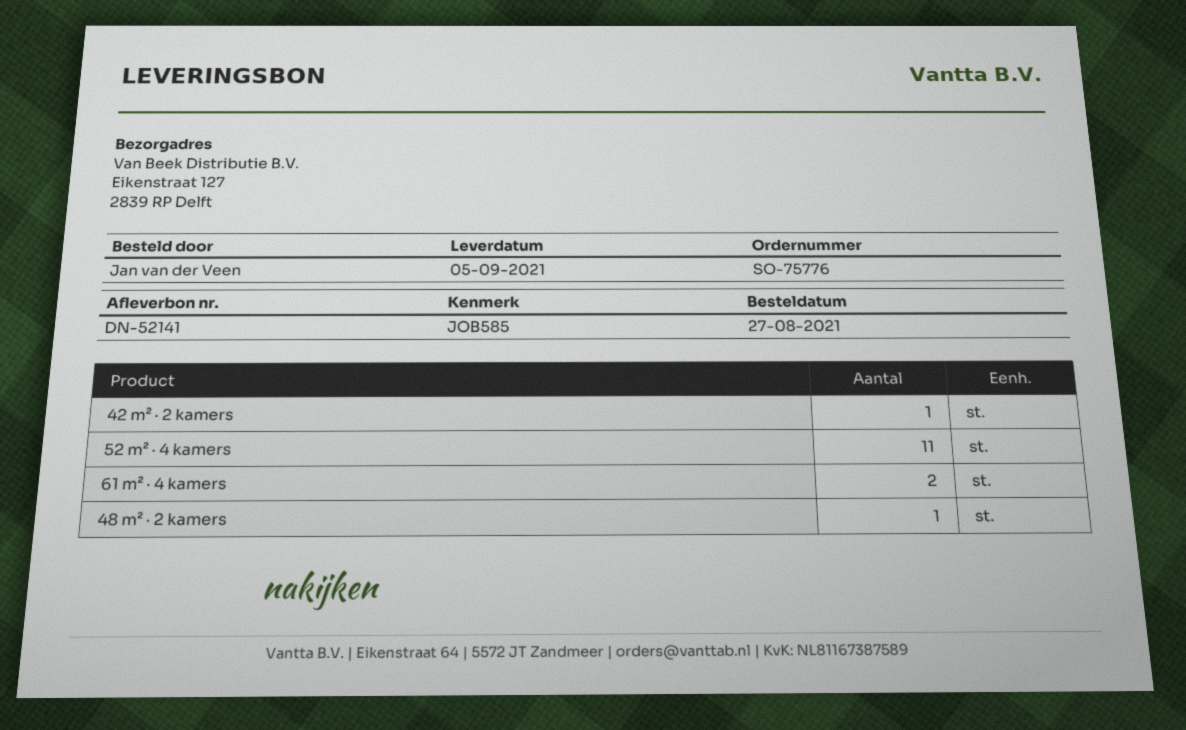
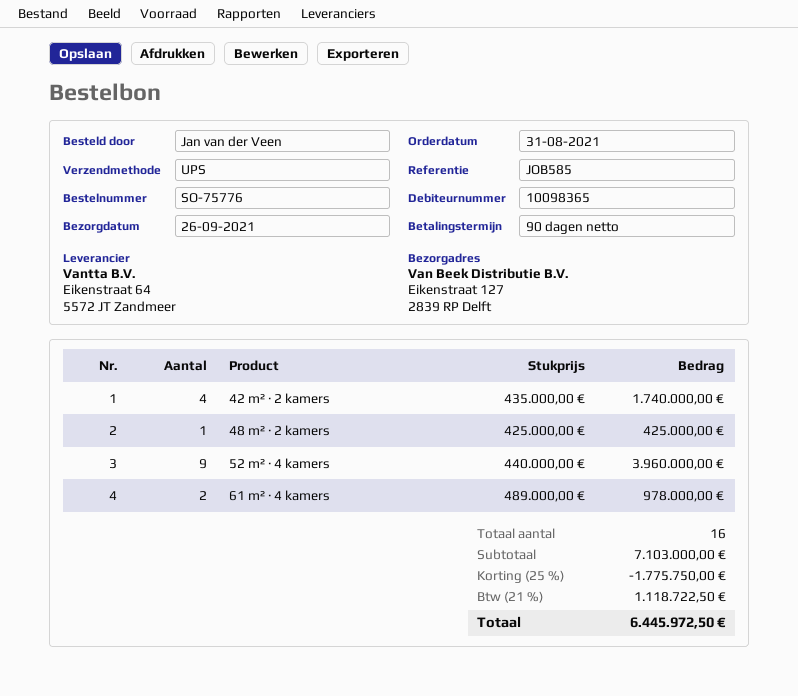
order date: 2021-08-27 -> 2021-08-31
delivery date: 2021-09-05 -> 2021-09-26
42 m² · 2 kamers: 1 -> 4
52 m² · 4 kamers: 11 -> 9

